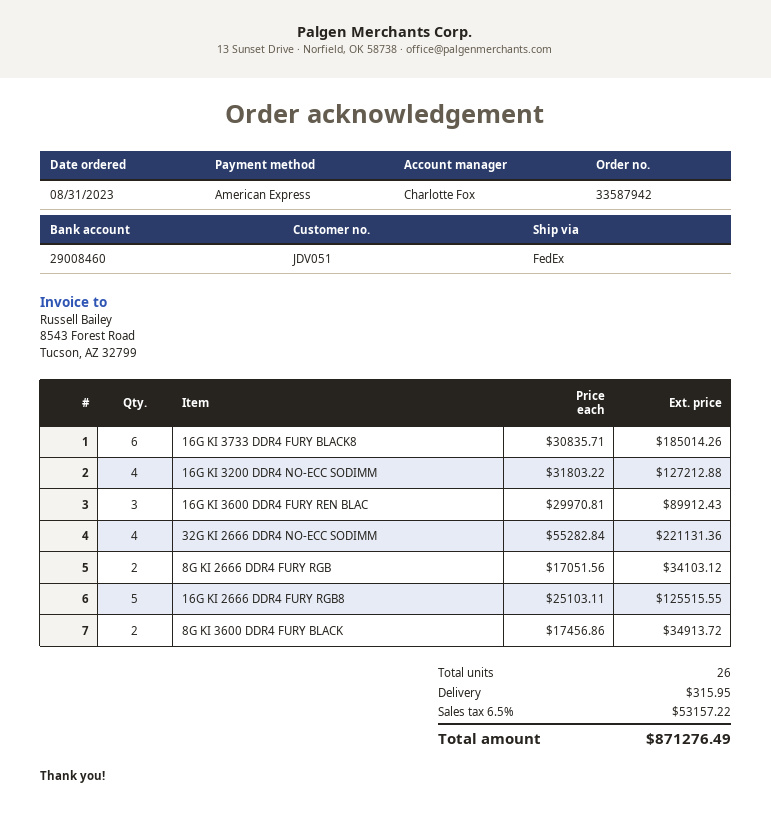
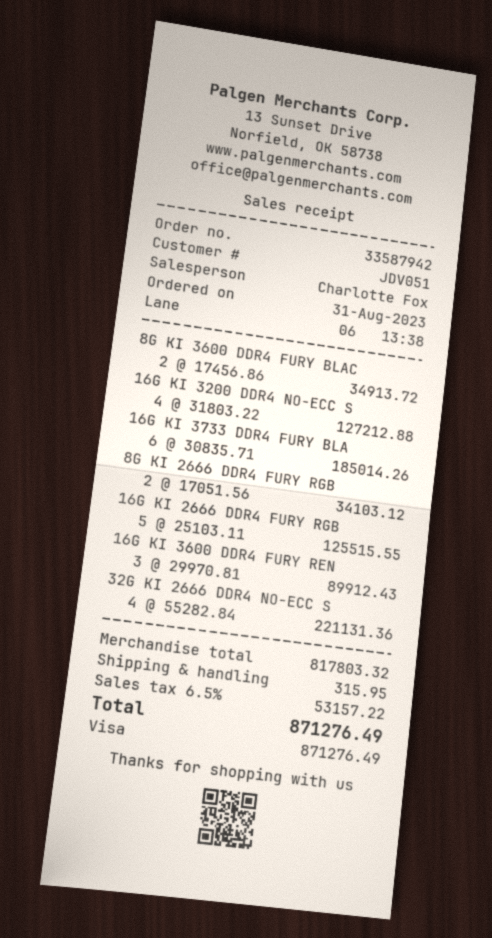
payment method: American Express -> Visa

